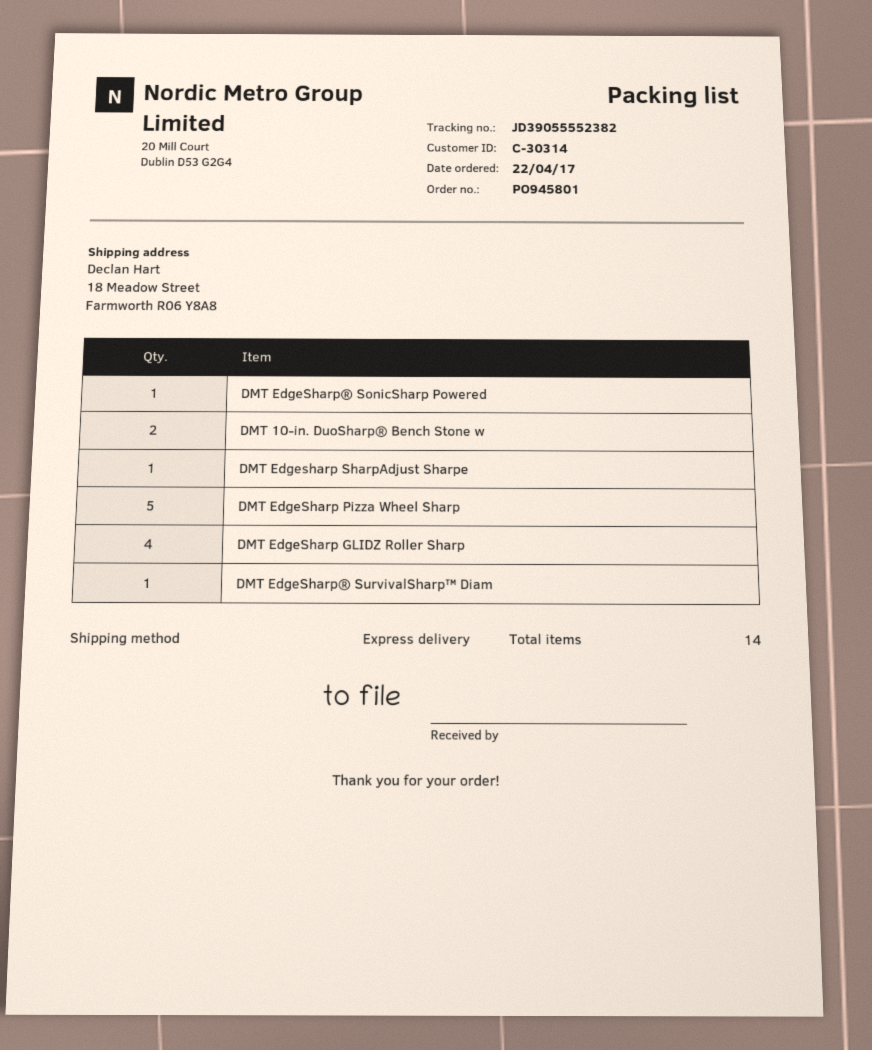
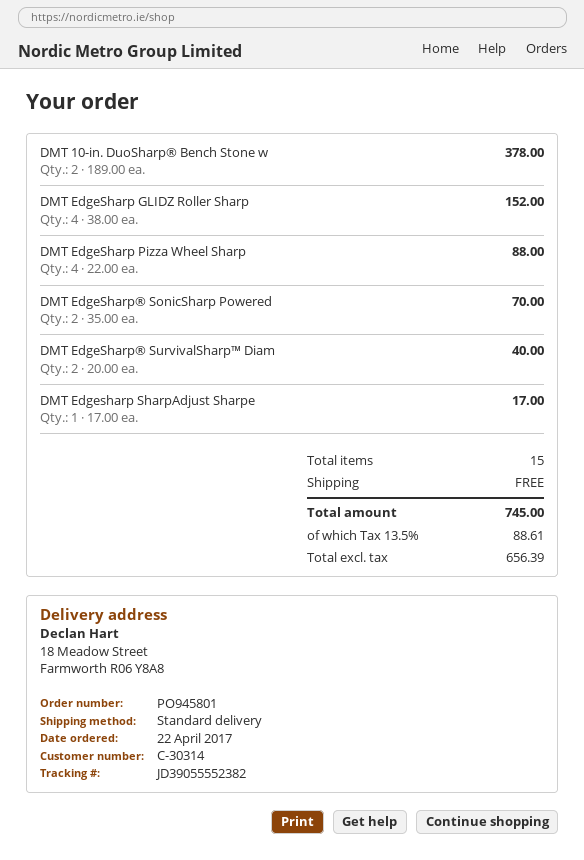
shipping method: express -> standard
DMT EdgeSharp® SonicSharp Powered: 1 -> 2
DMT EdgeSharp Pizza Wheel Sharp: 5 -> 4
DMT EdgeSharp® SurvivalSharp™ Diam: 1 -> 2
total quantity: 14 -> 15

